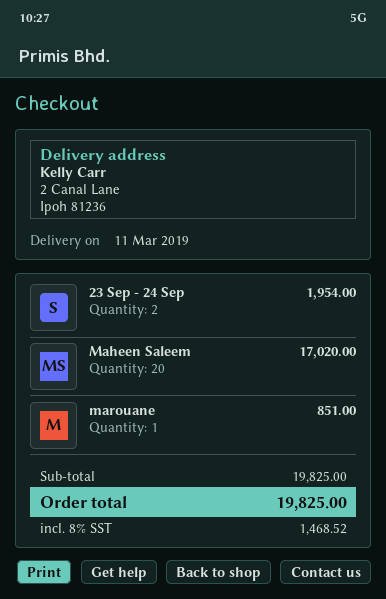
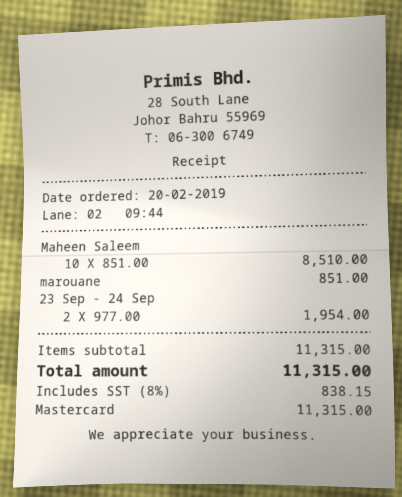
Maheen Saleem: 20 for 17020.00 -> 10 for 8510.00
subtotal: 19825.00 -> 11315.00
tax: 8% = 1468.52 -> 8% = 838.15
total: 19825.00 -> 11315.00

